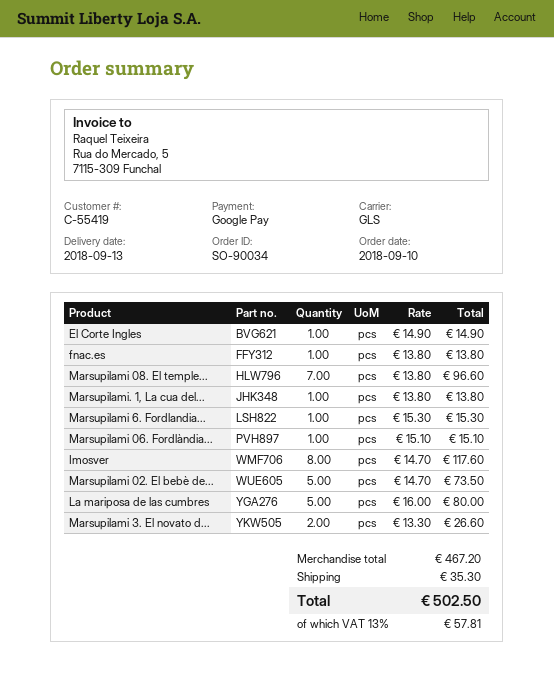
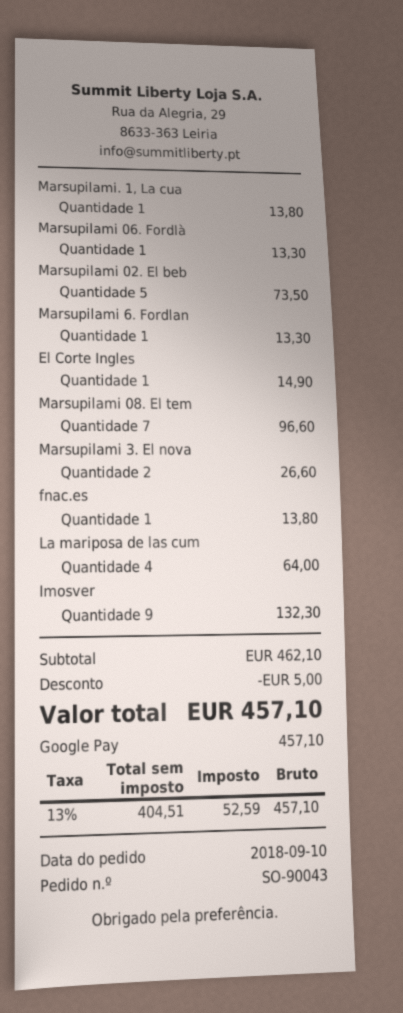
order number: SO-90034 -> SO-90043
Marsupilami 6. Fordlandia...: 1 for 15.30 -> 1 for 13.30
Marsupilami 06. Fordlàndia...: 1 for 15.10 -> 1 for 13.30
Imosver: 8 for 117.60 -> 9 for 132.30
La mariposa de las cumbres: 5 for 80.00 -> 4 for 64.00
subtotal: 467.20 -> 462.10
discount: none -> 5.00
shipping: 35.30 -> none
tax: 13% = 57.81 -> 13% = 52.59
total: 502.50 -> 457.10

